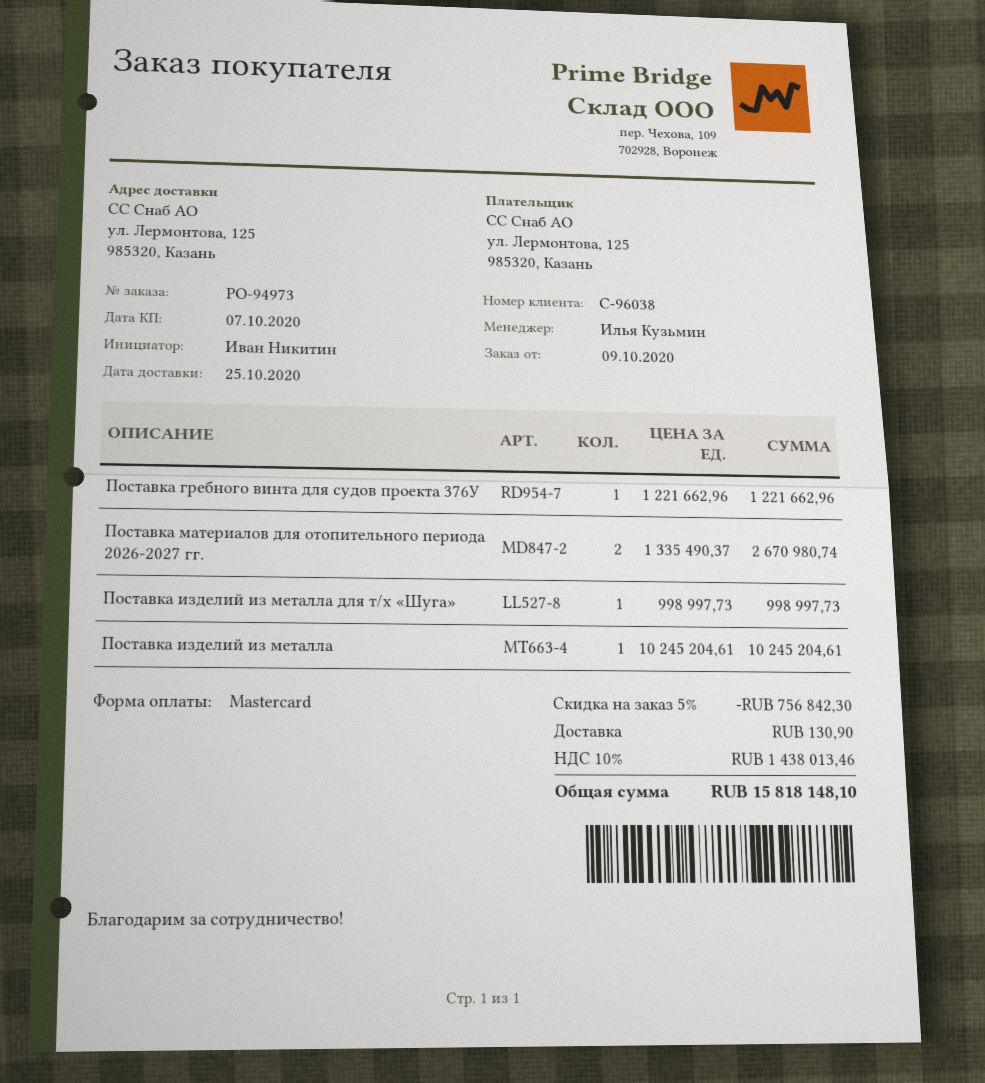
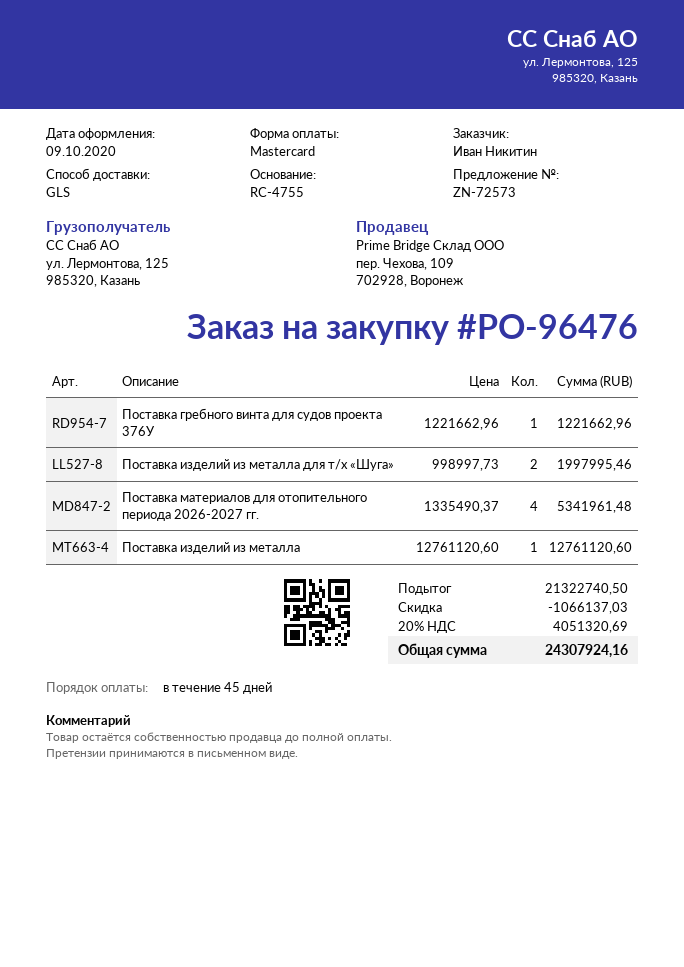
order number: PO-94973 -> PO-96476
Поставка материалов для отопительного периода 2026-2027 гг.: 2 x 1335490.37 = 2670980.74 -> 4 x 1335490.37 = 5341961.48
Поставка изделий из металла для т/х «Шуга»: 1 x 998997.73 = 998997.73 -> 2 x 998997.73 = 1997995.46
Поставка изделий из металла: 1 x 10245204.61 = 10245204.61 -> 1 x 12761120.60 = 12761120.60
discount: 756842.30 -> 1066137.03
shipping: 130.90 -> none
tax: 10% = 1438013.46 -> 20% = 4051320.69
total: 15818148.10 -> 24307924.16

